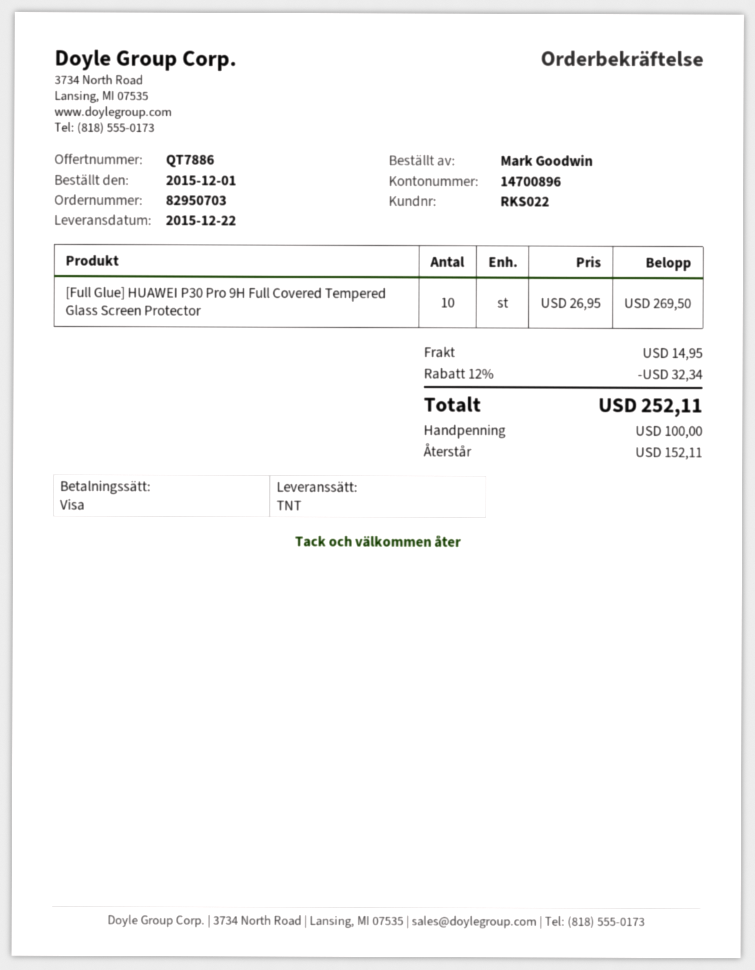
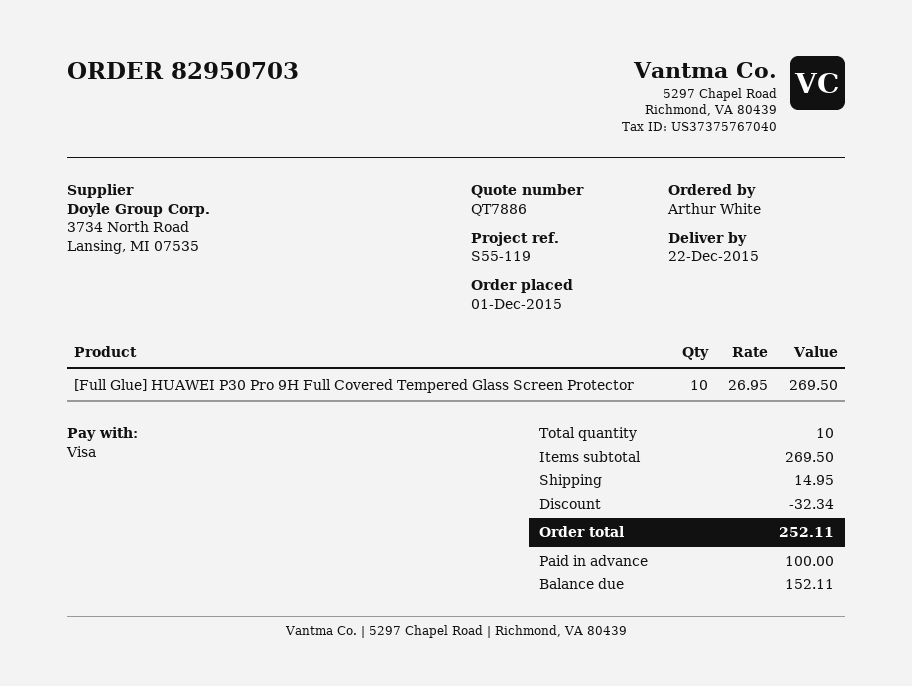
ordered by: Mark Goodwin -> Arthur White

